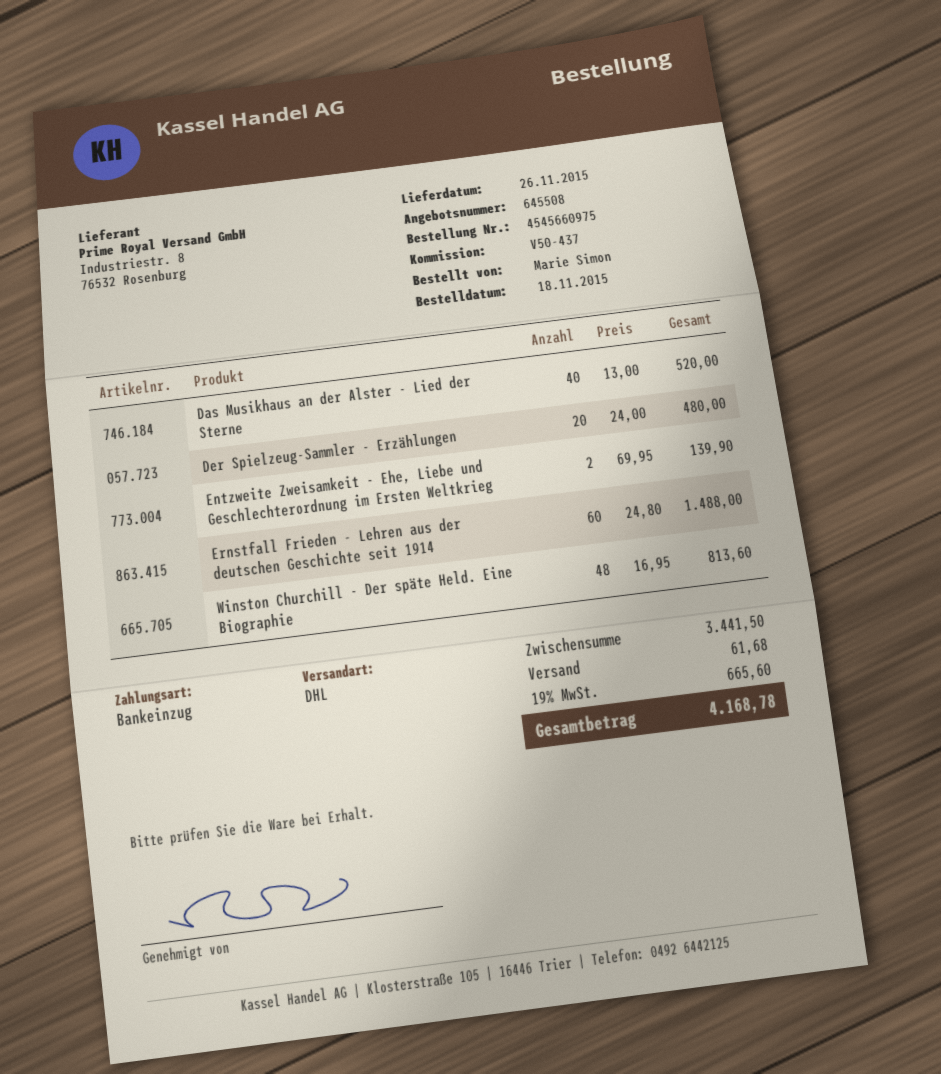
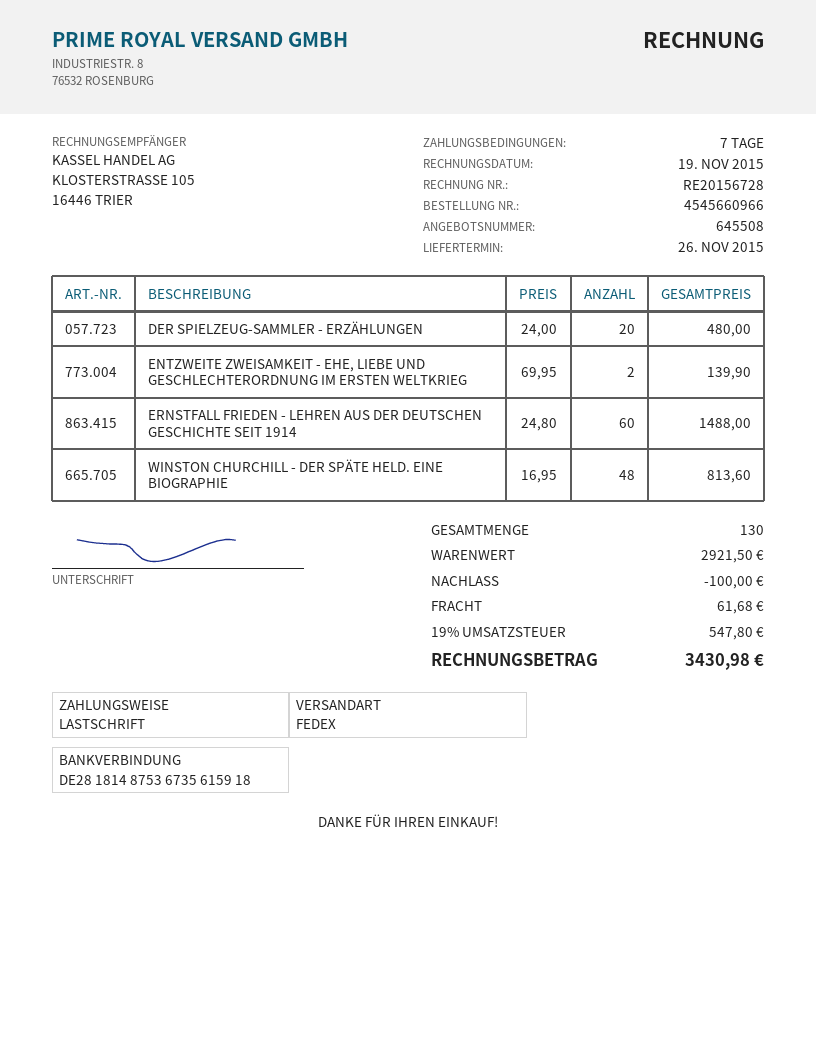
order number: 4545660975 -> 4545660966
shipping method: DHL -> FedEx
Das Musikhaus an der Alster - Lied der Sterne: 40 x 13.00 = 520.00 -> none
subtotal: 3441.50 -> 2921.50
discount: none -> 100.00
tax: 19% = 665.60 -> 19% = 547.80
total: 4168.78 -> 3430.98

